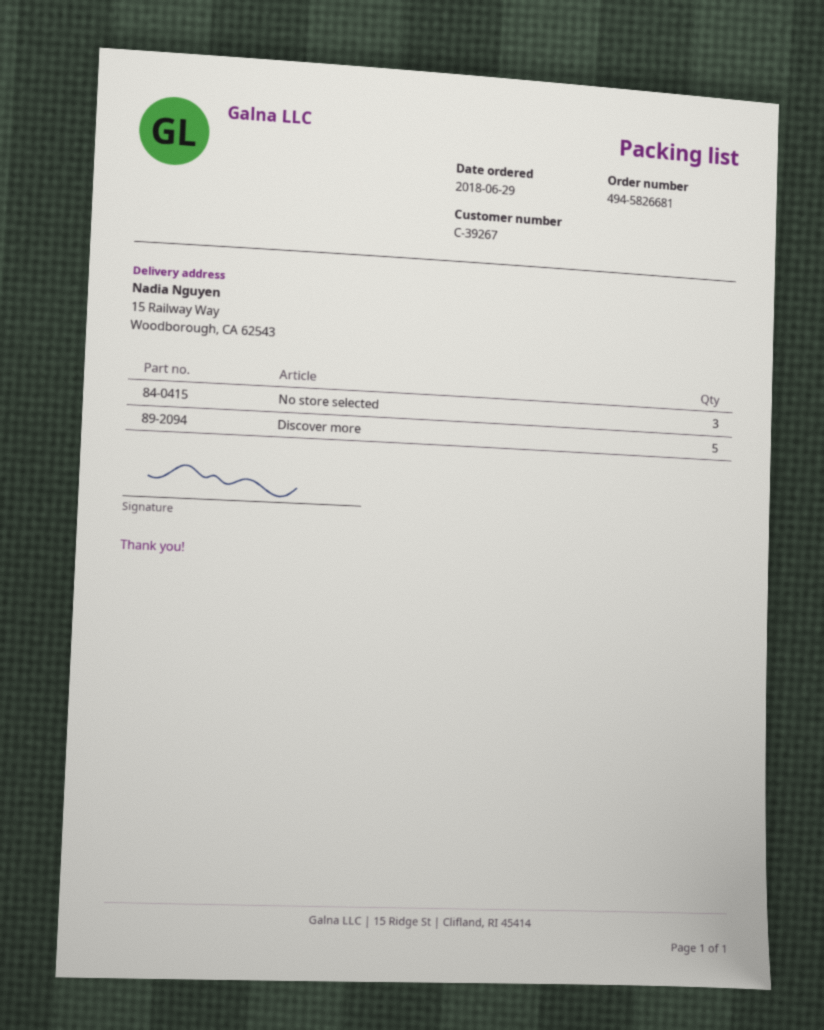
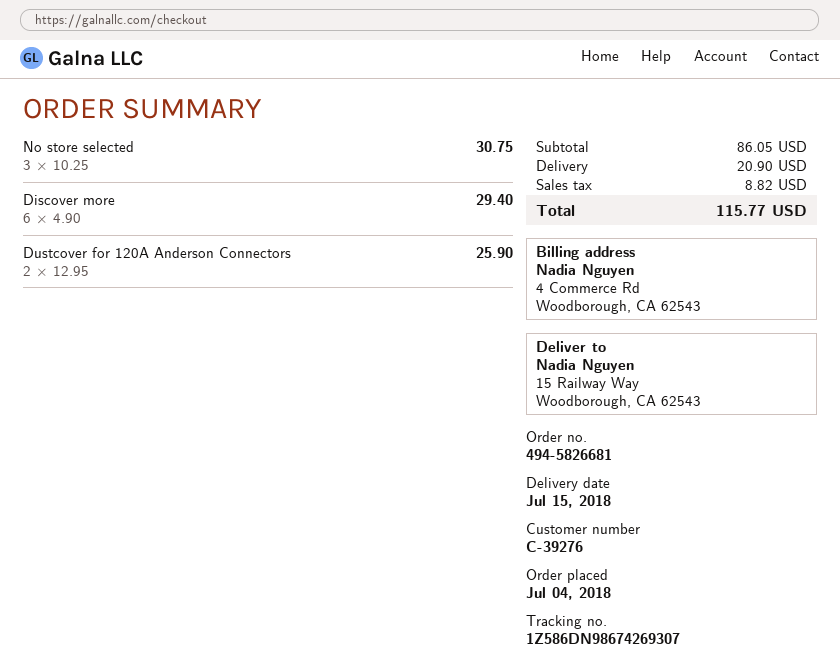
order date: 2018-06-29 -> 2018-07-04
customer number: C-39267 -> C-39276
Discover more: 5 -> 6
Dustcover for 120A Anderson Connectors: none -> 2

